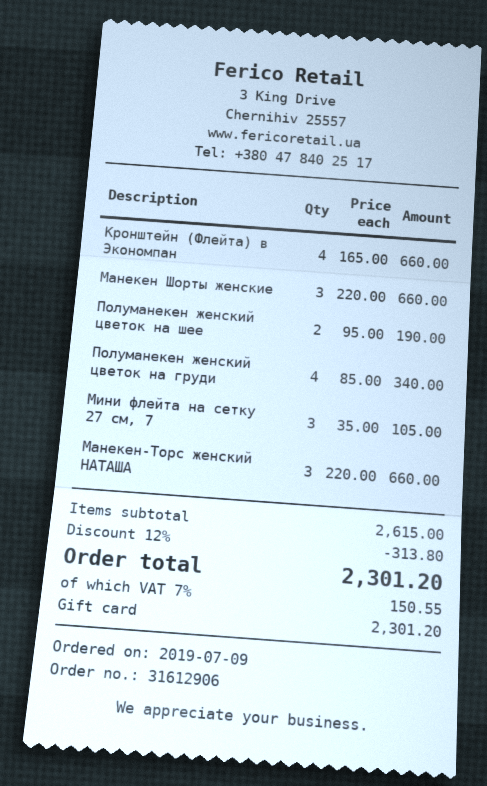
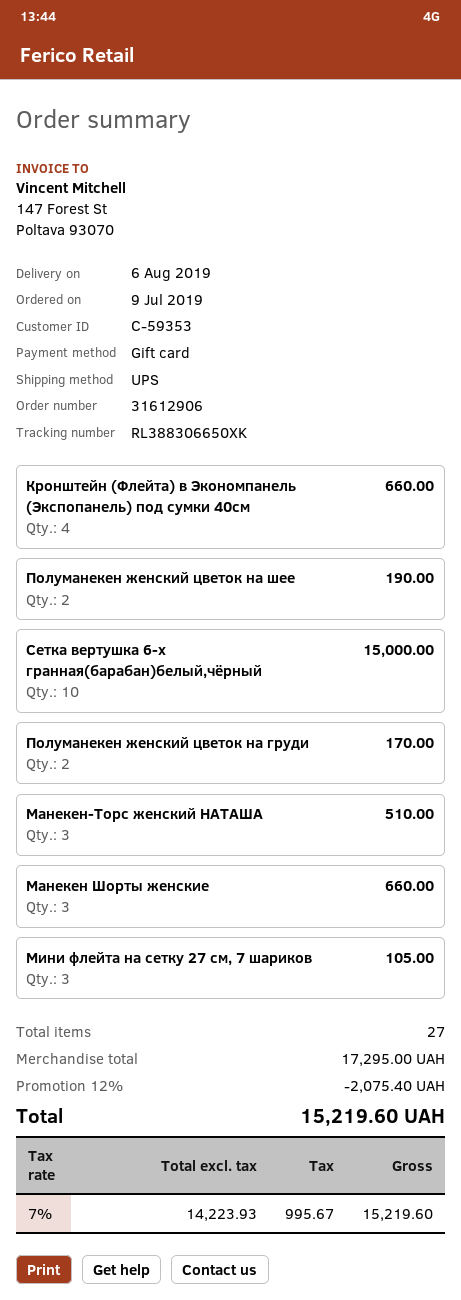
Полуманекен женский цветок на груди: 4 for 340.00 -> 2 for 170.00
Манекен-Торс женский НАТАША: 3 for 660.00 -> 3 for 510.00
Сетка вертушка 6-х гранная(барабан)белый,чёрный: none -> 10 for 15000.00
subtotal: 2615.00 -> 17295.00
discount: 12% = 313.80 -> 12% = 2075.40
tax: 7% = 150.55 -> 7% = 995.67
total: 2301.20 -> 15219.60

